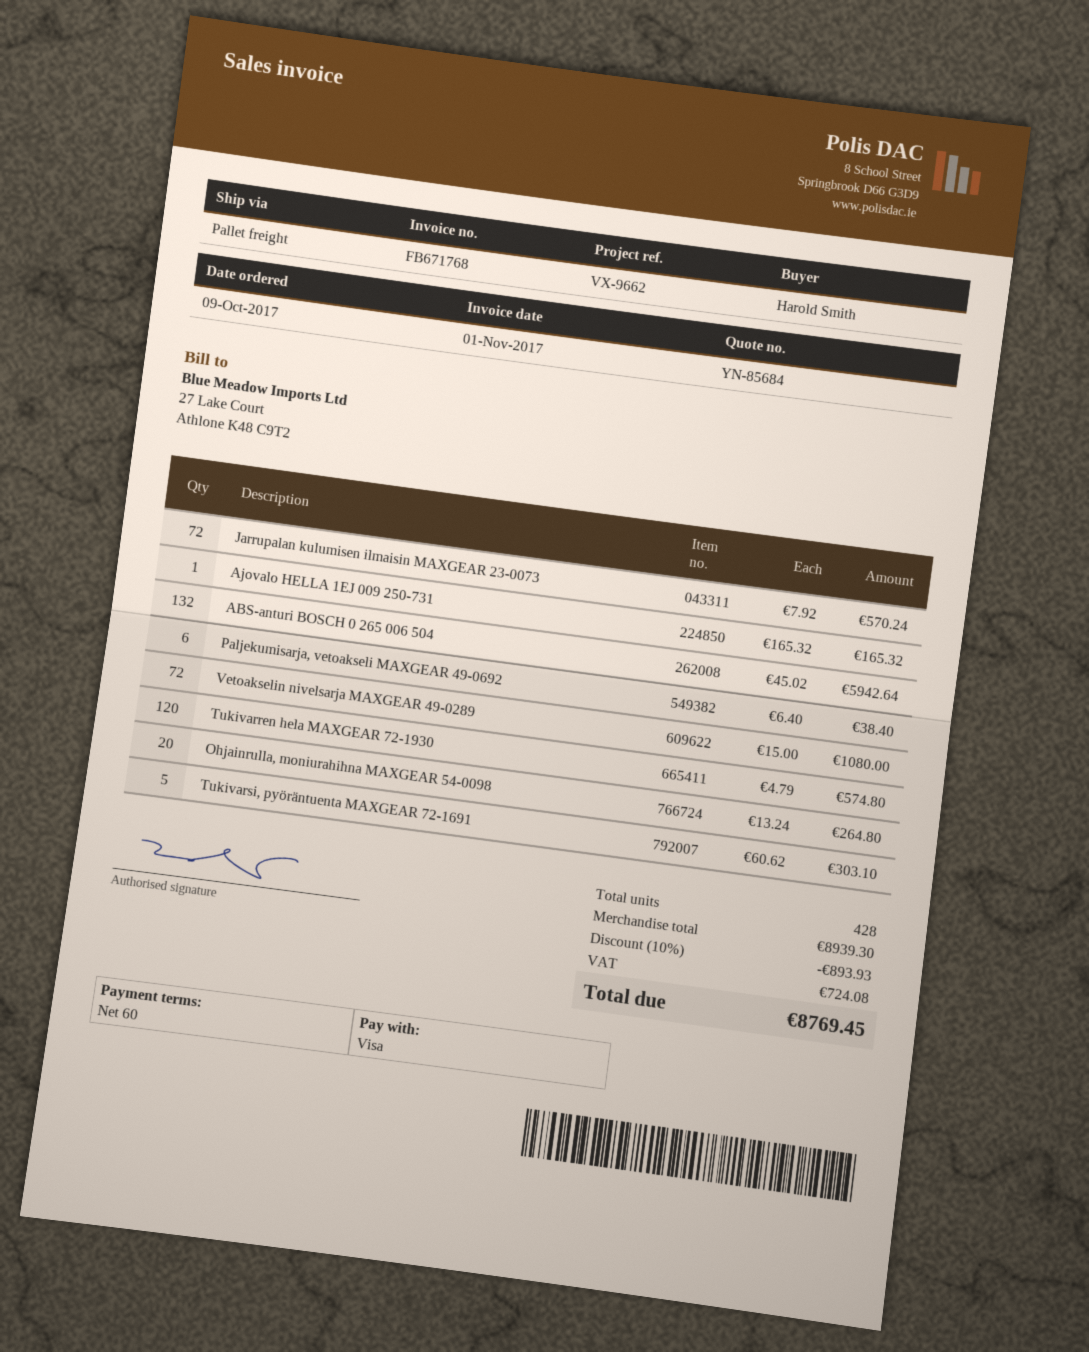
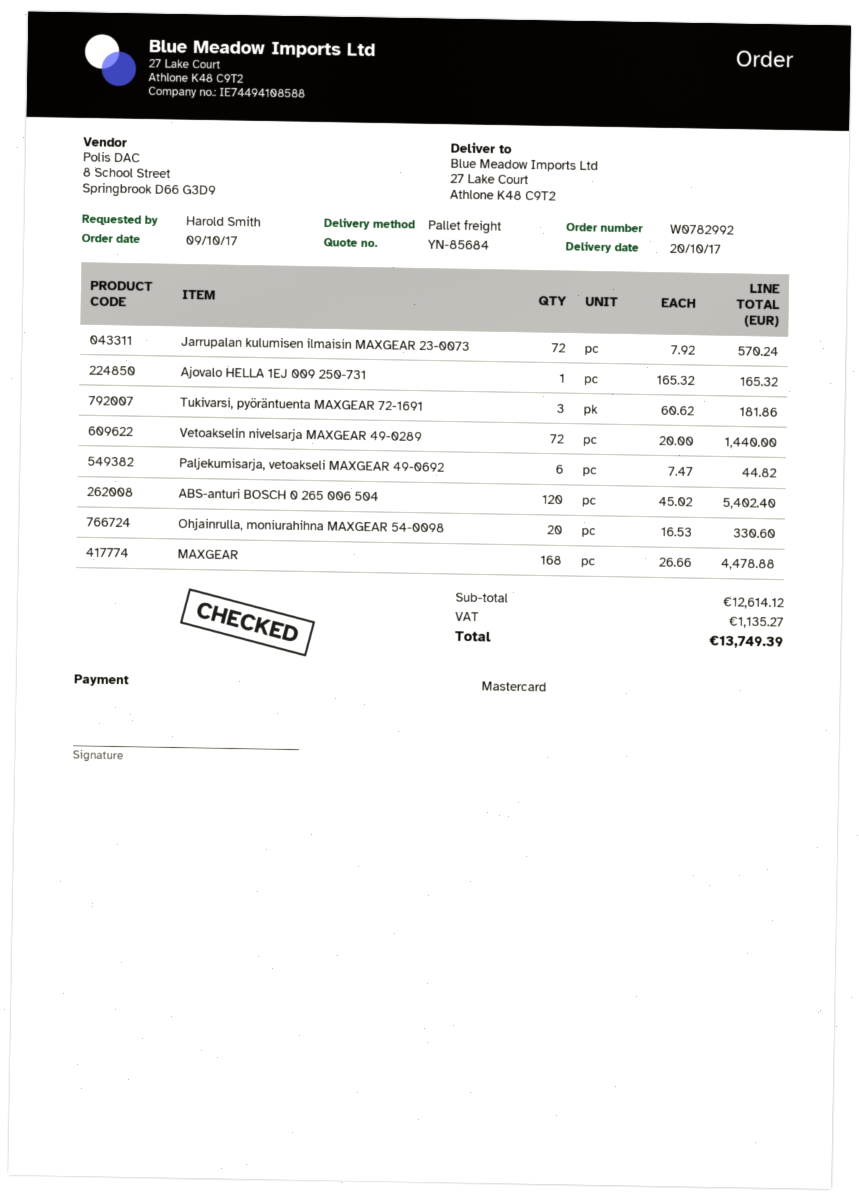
payment method: Visa -> Mastercard
ABS-anturi BOSCH 0 265 006 504: 132 x 45.02 = 5942.64 -> 120 x 45.02 = 5402.40
Paljekumisarja, vetoakseli MAXGEAR 49-0692: 6 x 6.40 = 38.40 -> 6 x 7.47 = 44.82
Vetoakselin nivelsarja MAXGEAR 49-0289: 72 x 15.00 = 1080.00 -> 72 x 20.00 = 1440.00
Tukivarren hela MAXGEAR 72-1930: 120 x 4.79 = 574.80 -> none
Ohjainrulla, moniurahihna MAXGEAR 54-0098: 20 x 13.24 = 264.80 -> 20 x 16.53 = 330.60
Tukivarsi, pyöräntuenta MAXGEAR 72-1691: 5 x 60.62 = 303.10 -> 3 x 60.62 = 181.86
MAXGEAR: none -> 168 x 26.66 = 4478.88
subtotal: 8939.30 -> 12614.12
discount: 10% = 893.93 -> none
tax: 724.08 -> 1135.27
total: 8769.45 -> 13749.39

